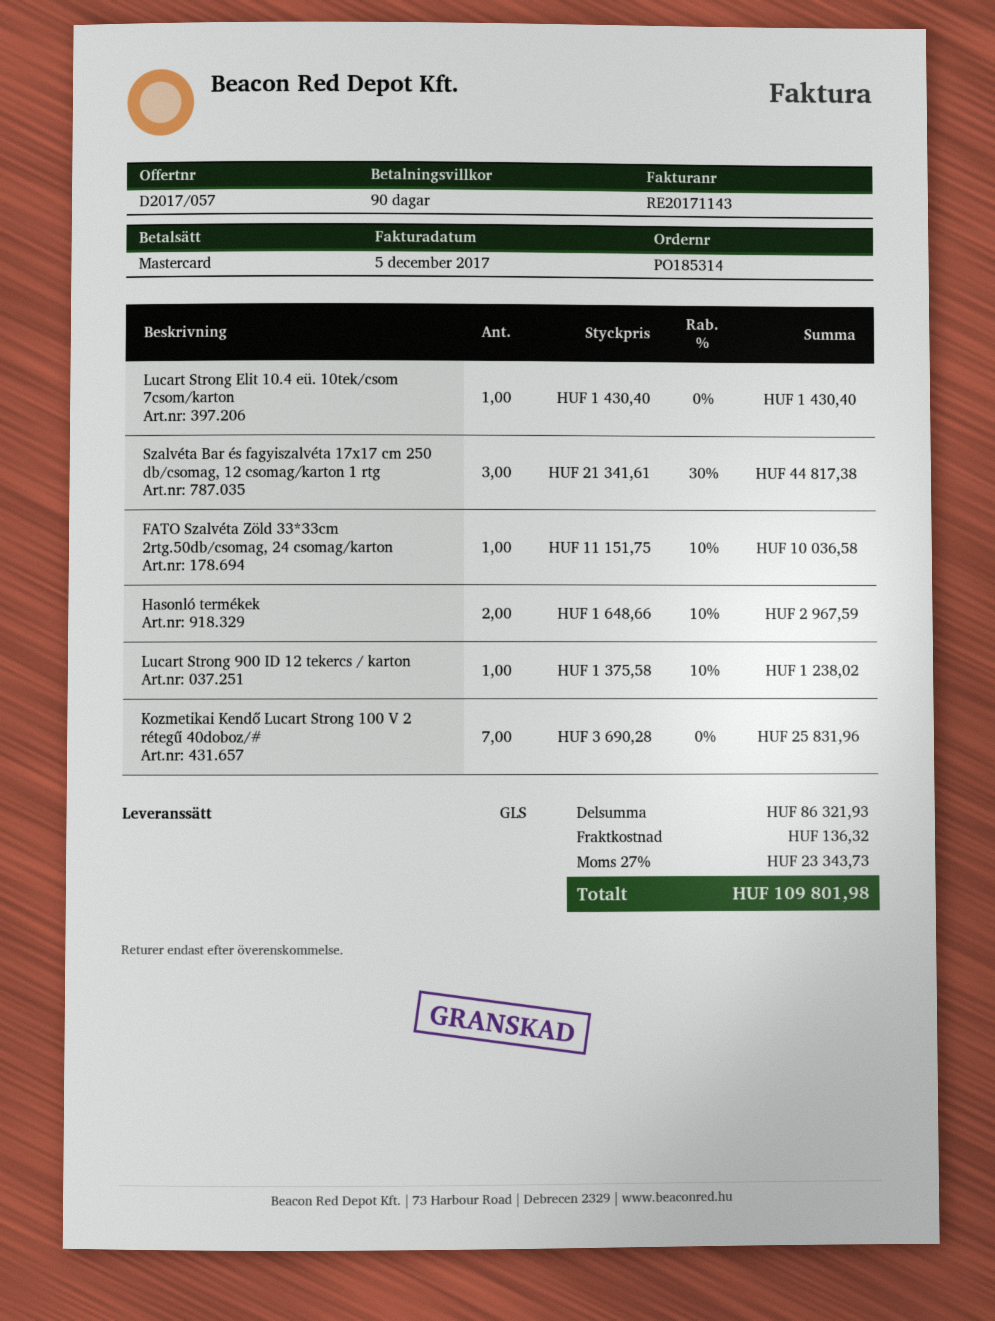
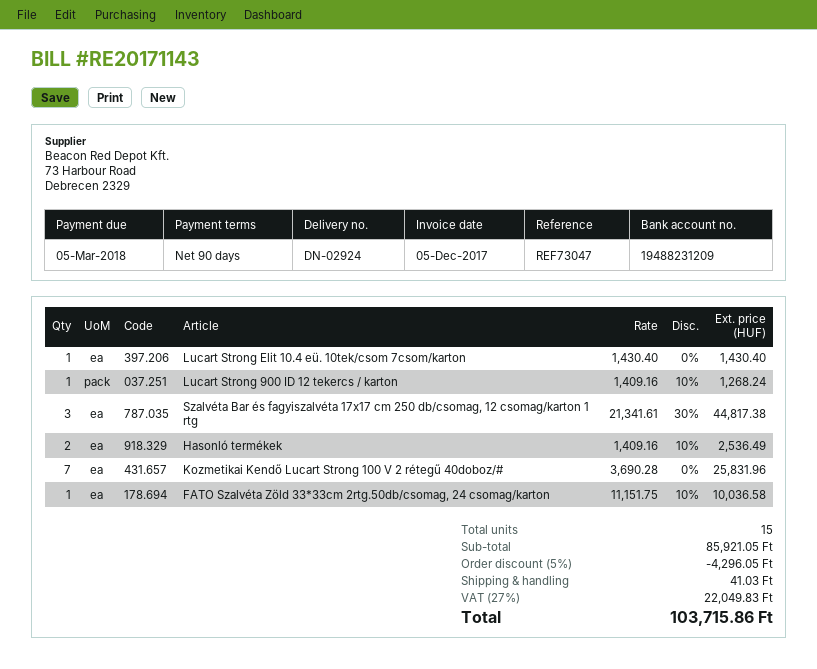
Hasonló termékek: 2 x 1648.66 - 10% = 2967.59 -> 2 x 1409.16 - 10% = 2536.49
Lucart Strong 900 ID 12 tekercs / karton: 1 x 1375.58 - 10% = 1238.02 -> 1 x 1409.16 - 10% = 1268.24
subtotal: 86321.93 -> 85921.05
discount: none -> 5% = 4296.05
shipping: 136.32 -> 41.03
tax: 27% = 23343.73 -> 27% = 22049.83
total: 109801.98 -> 103715.86

